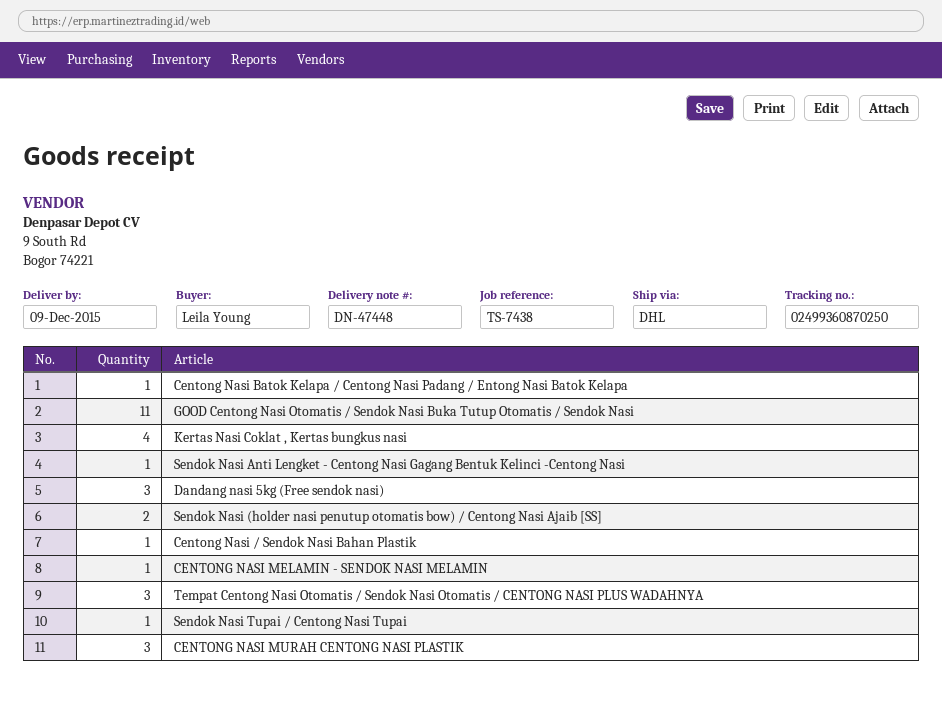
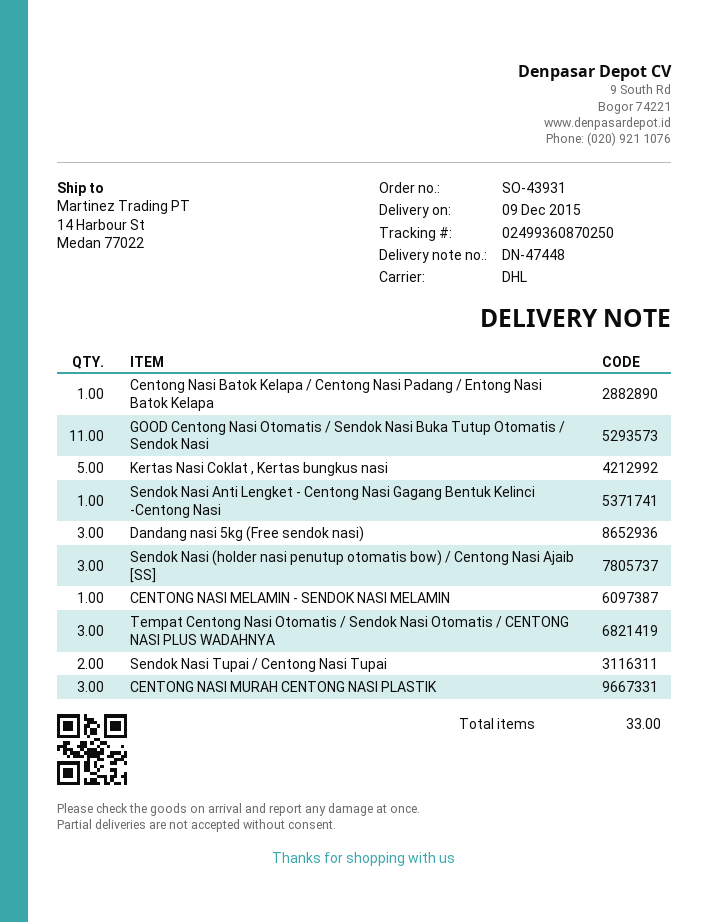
Kertas Nasi Coklat , Kertas bungkus nasi: 4 -> 5
Sendok Nasi (holder nasi penutup otomatis bow) / Centong Nasi Ajaib [SS]: 2 -> 3
Centong Nasi / Sendok Nasi Bahan Plastik: 1 -> none
Sendok Nasi Tupai / Centong Nasi Tupai: 1 -> 2

